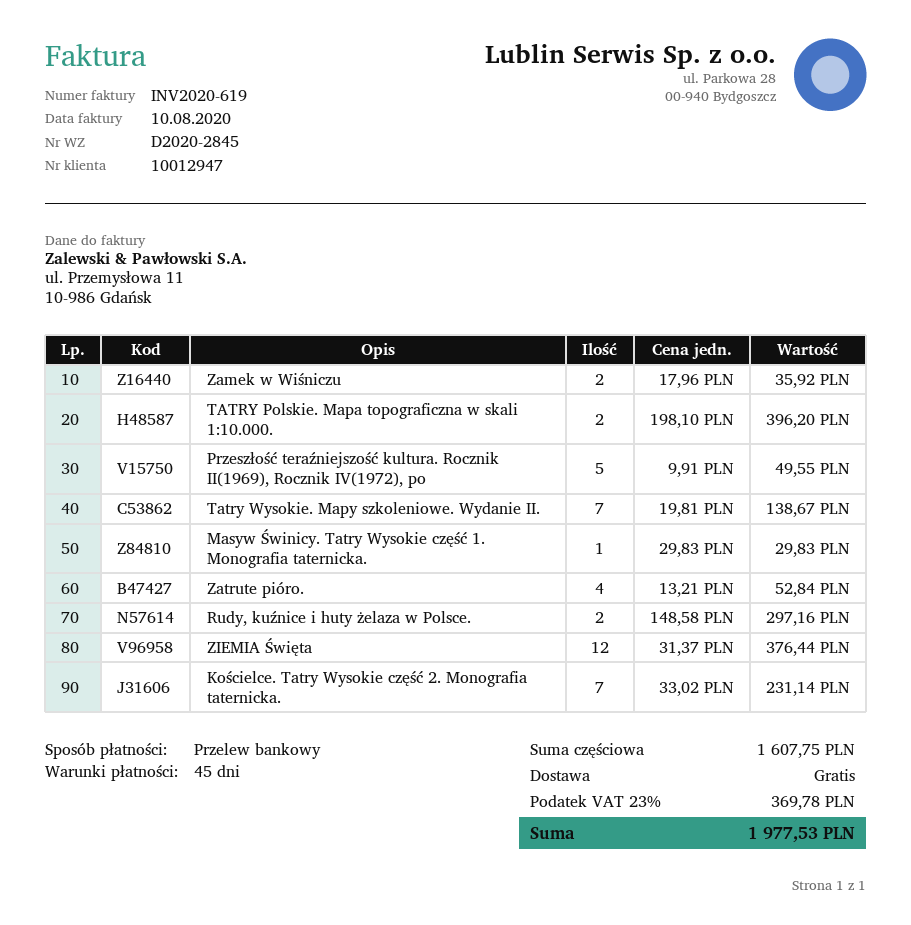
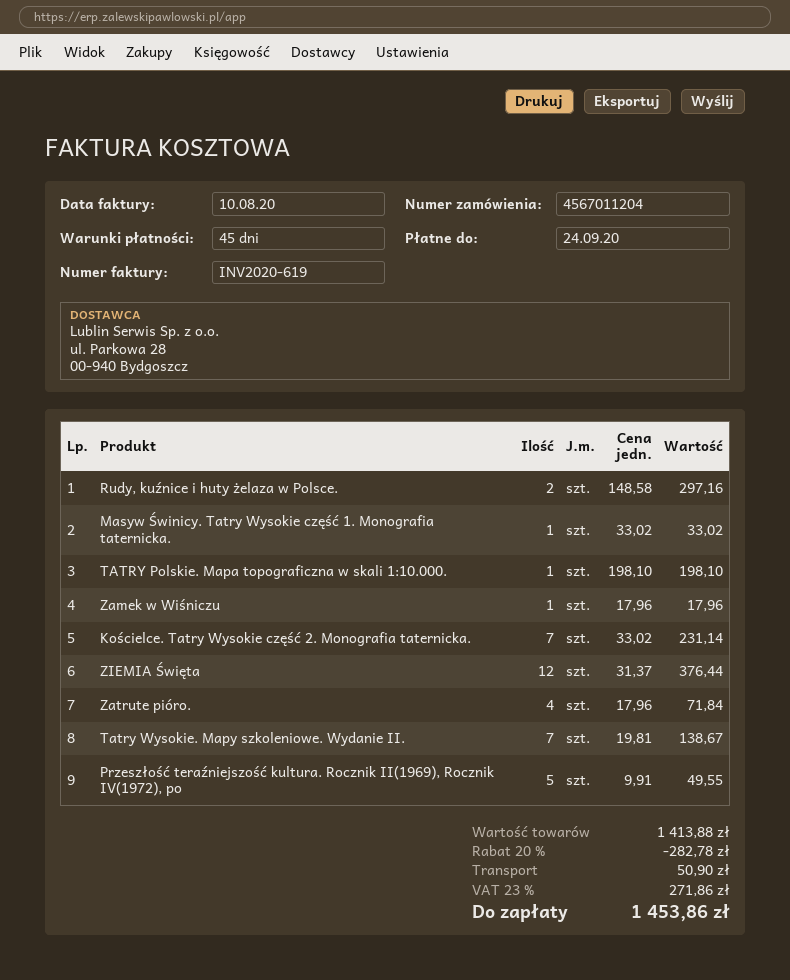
Zamek w Wiśniczu: 2 x 17.96 = 35.92 -> 1 x 17.96 = 17.96
TATRY Polskie. Mapa topograficzna w skali 1:10.000.: 2 x 198.10 = 396.20 -> 1 x 198.10 = 198.10
Masyw Świnicy. Tatry Wysokie część 1. Monografia taternicka.: 1 x 29.83 = 29.83 -> 1 x 33.02 = 33.02
Zatrute pióro.: 4 x 13.21 = 52.84 -> 4 x 17.96 = 71.84
subtotal: 1607.75 -> 1413.88
discount: none -> 20% = 282.78
shipping: 0.00 -> 50.90
tax: 23% = 369.78 -> 23% = 271.86
total: 1977.53 -> 1453.86

